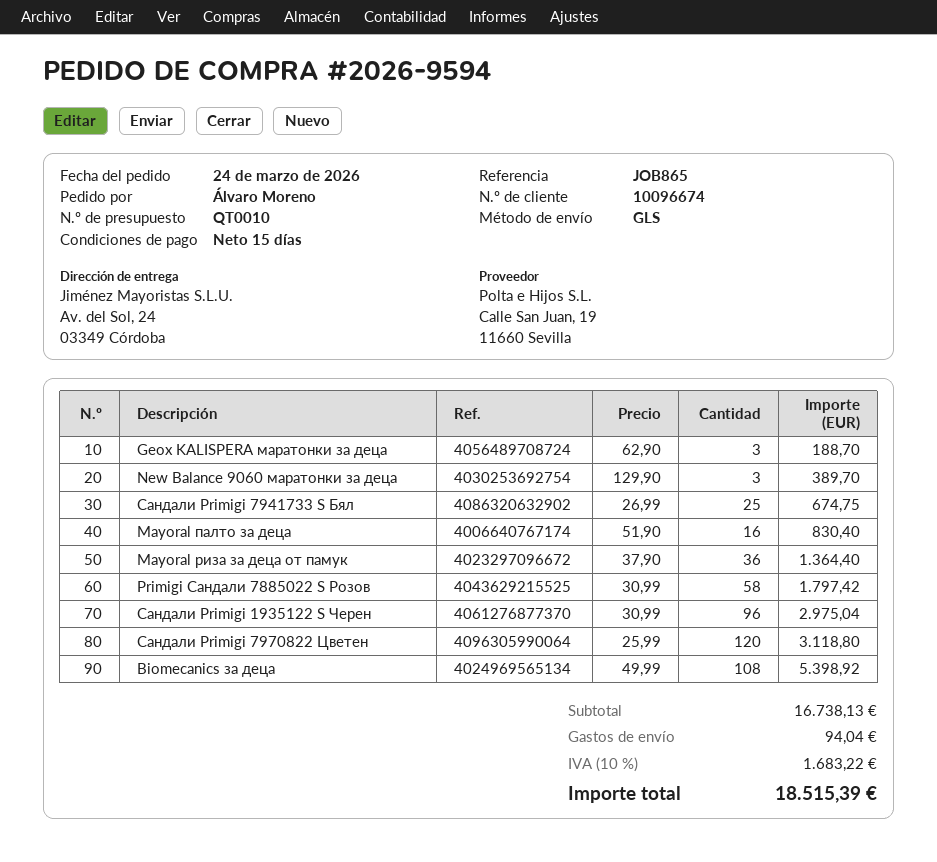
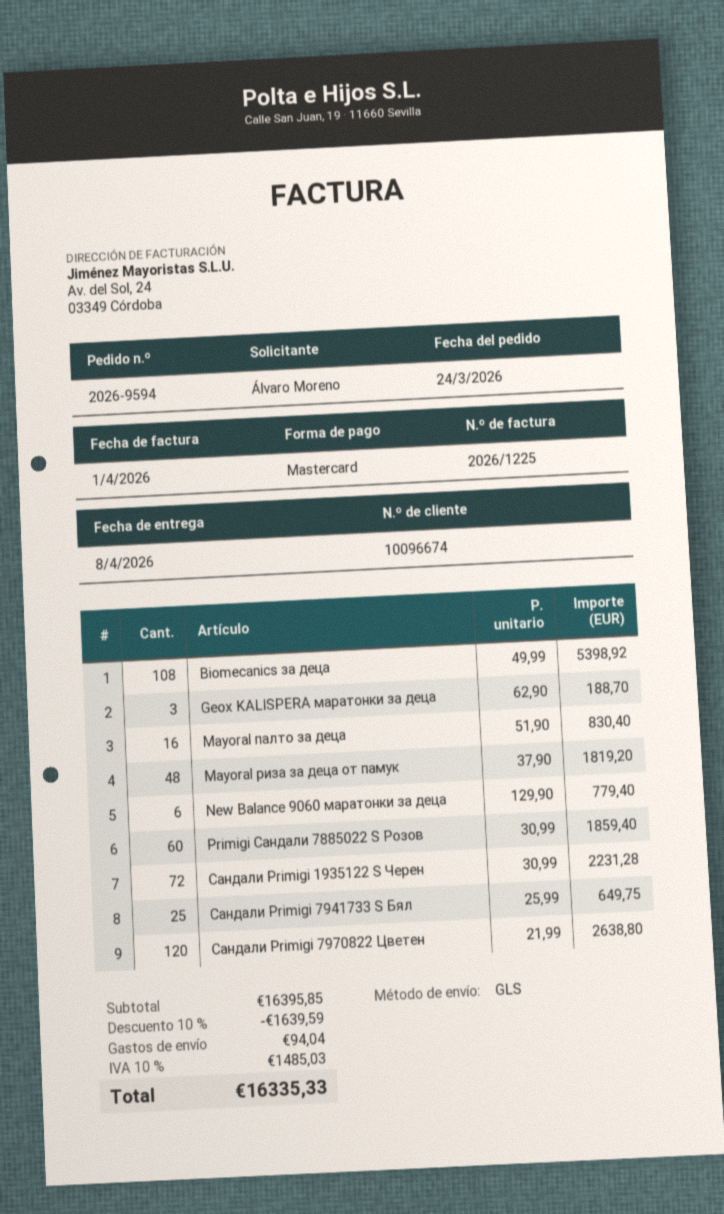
New Balance 9060 маратонки за деца: 3 x 129.90 = 389.70 -> 6 x 129.90 = 779.40
Сандали Primigi 7941733 S Бял: 25 x 26.99 = 674.75 -> 25 x 25.99 = 649.75
Mayoral риза за деца от памук: 36 x 37.90 = 1364.40 -> 48 x 37.90 = 1819.20
Primigi Сандали 7885022 S Розов: 58 x 30.99 = 1797.42 -> 60 x 30.99 = 1859.40
Сандали Primigi 1935122 S Черен: 96 x 30.99 = 2975.04 -> 72 x 30.99 = 2231.28
Сандали Primigi 7970822 Цветен: 120 x 25.99 = 3118.80 -> 120 x 21.99 = 2638.80
subtotal: 16738.13 -> 16395.85
discount: none -> 10% = 1639.59
tax: 10% = 1683.22 -> 10% = 1485.03
total: 18515.39 -> 16335.33

